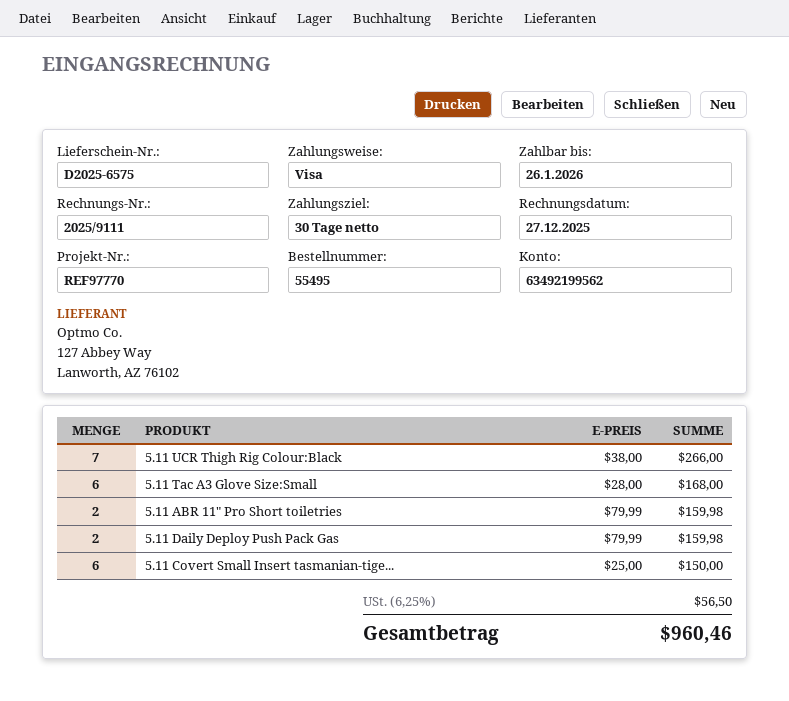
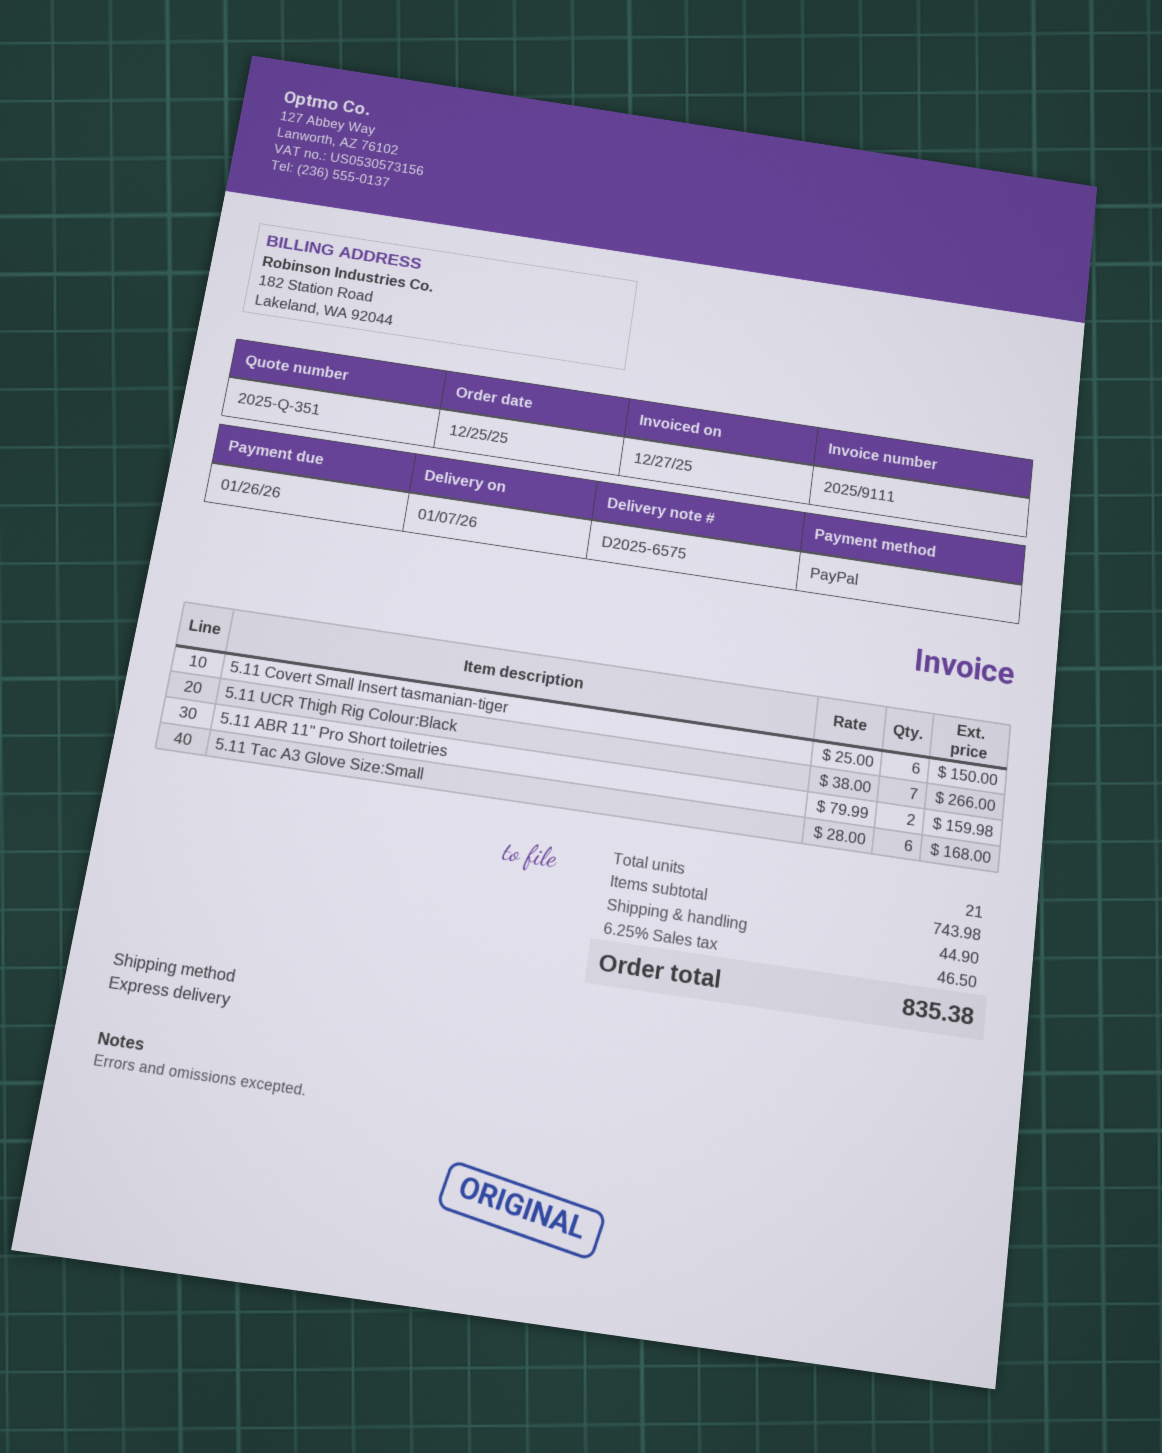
payment method: Visa -> PayPal
5.11 Daily Deploy Push Pack Gas: 2 x 79.99 = 159.98 -> none
shipping: none -> 44.90
tax: 6.25% = 56.50 -> 6.25% = 46.50
total: 960.46 -> 835.38

